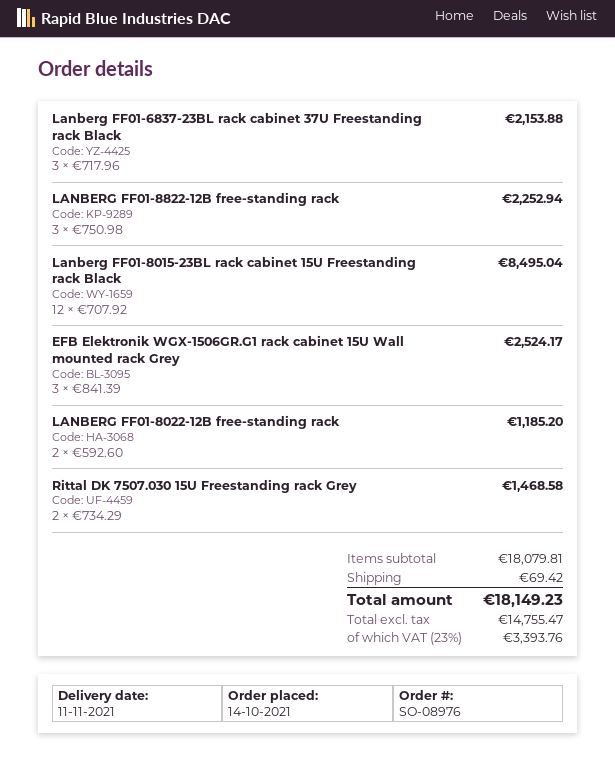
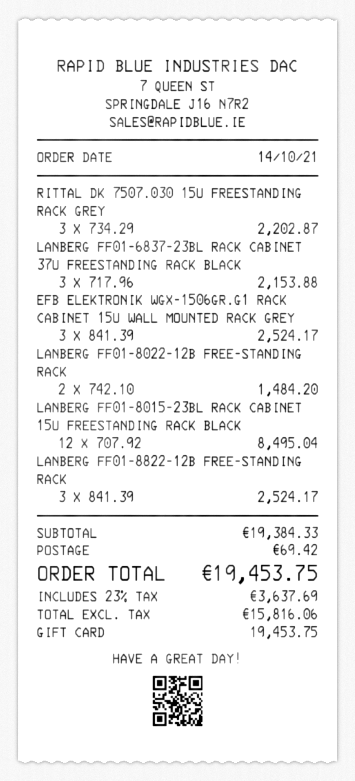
LANBERG FF01-8822-12B free-standing rack: 3 x 750.98 = 2252.94 -> 3 x 841.39 = 2524.17
LANBERG FF01-8022-12B free-standing rack: 2 x 592.60 = 1185.20 -> 2 x 742.10 = 1484.20
Rittal DK 7507.030 15U Freestanding rack Grey: 2 x 734.29 = 1468.58 -> 3 x 734.29 = 2202.87
subtotal: 18079.81 -> 19384.33
net: 14755.47 -> 15816.06
tax: 23% = 3393.76 -> 23% = 3637.69
total: 18149.23 -> 19453.75

